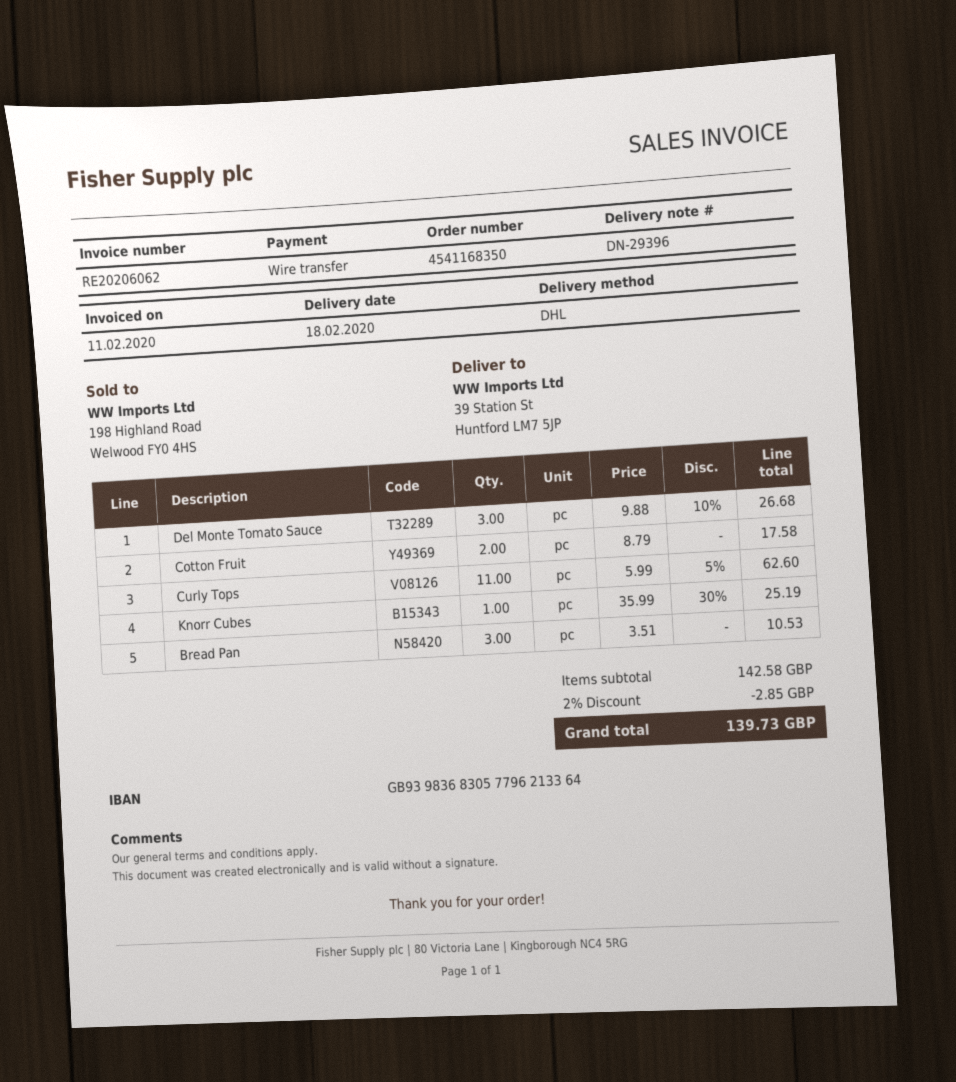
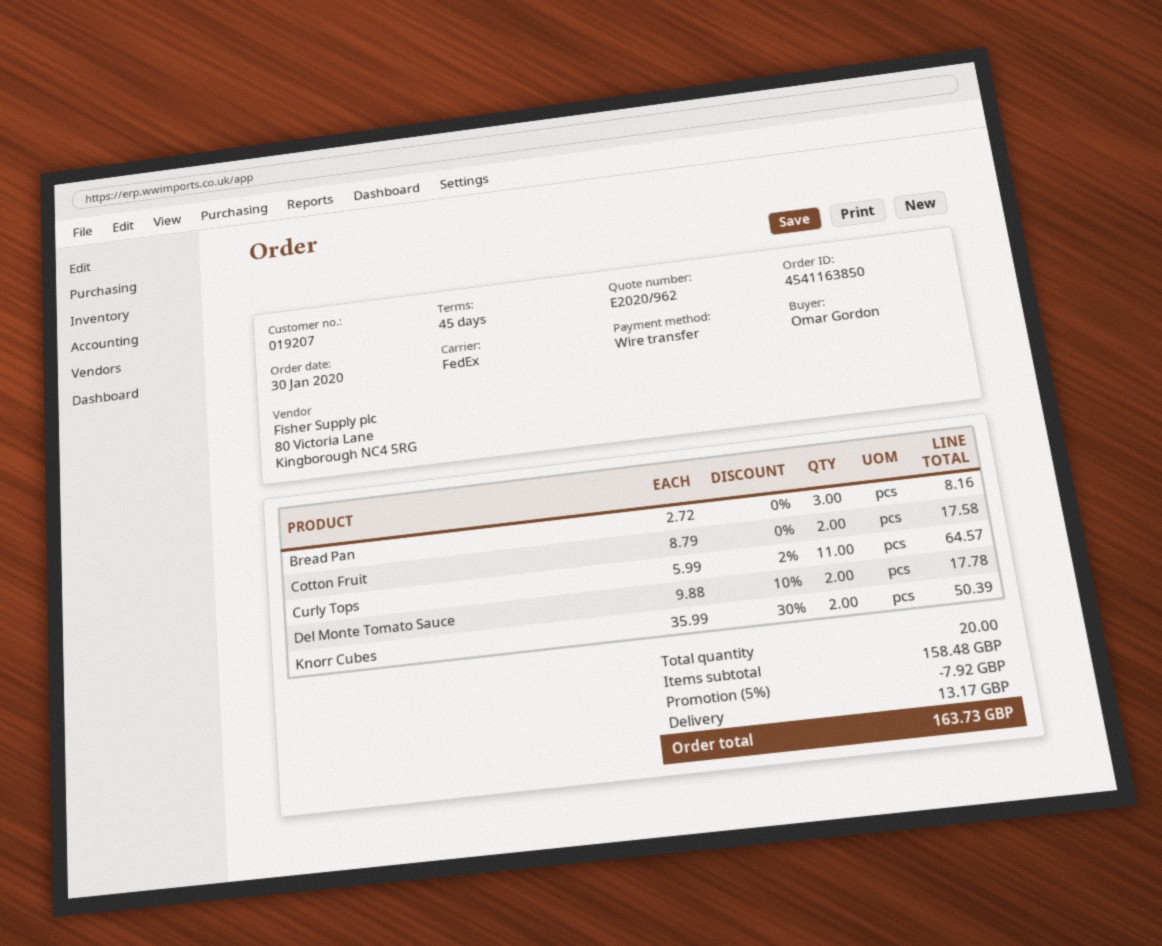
order number: 4541168350 -> 4541163850
shipping method: DHL -> FedEx
Del Monte Tomato Sauce: 3 x 9.88 - 10% = 26.68 -> 2 x 9.88 - 10% = 17.78
Curly Tops: 11 x 5.99 - 5% = 62.60 -> 11 x 5.99 - 2% = 64.57
Knorr Cubes: 1 x 35.99 - 30% = 25.19 -> 2 x 35.99 - 30% = 50.39
Bread Pan: 3 x 3.51 = 10.53 -> 3 x 2.72 = 8.16
subtotal: 142.58 -> 158.48
discount: 2% = 2.85 -> 5% = 7.92
shipping: none -> 13.17
total: 139.73 -> 163.73

